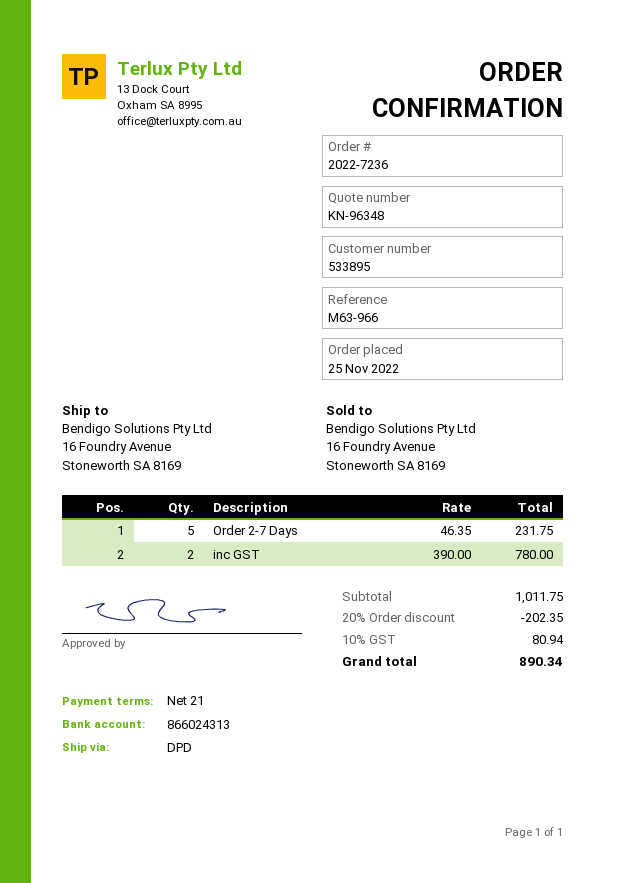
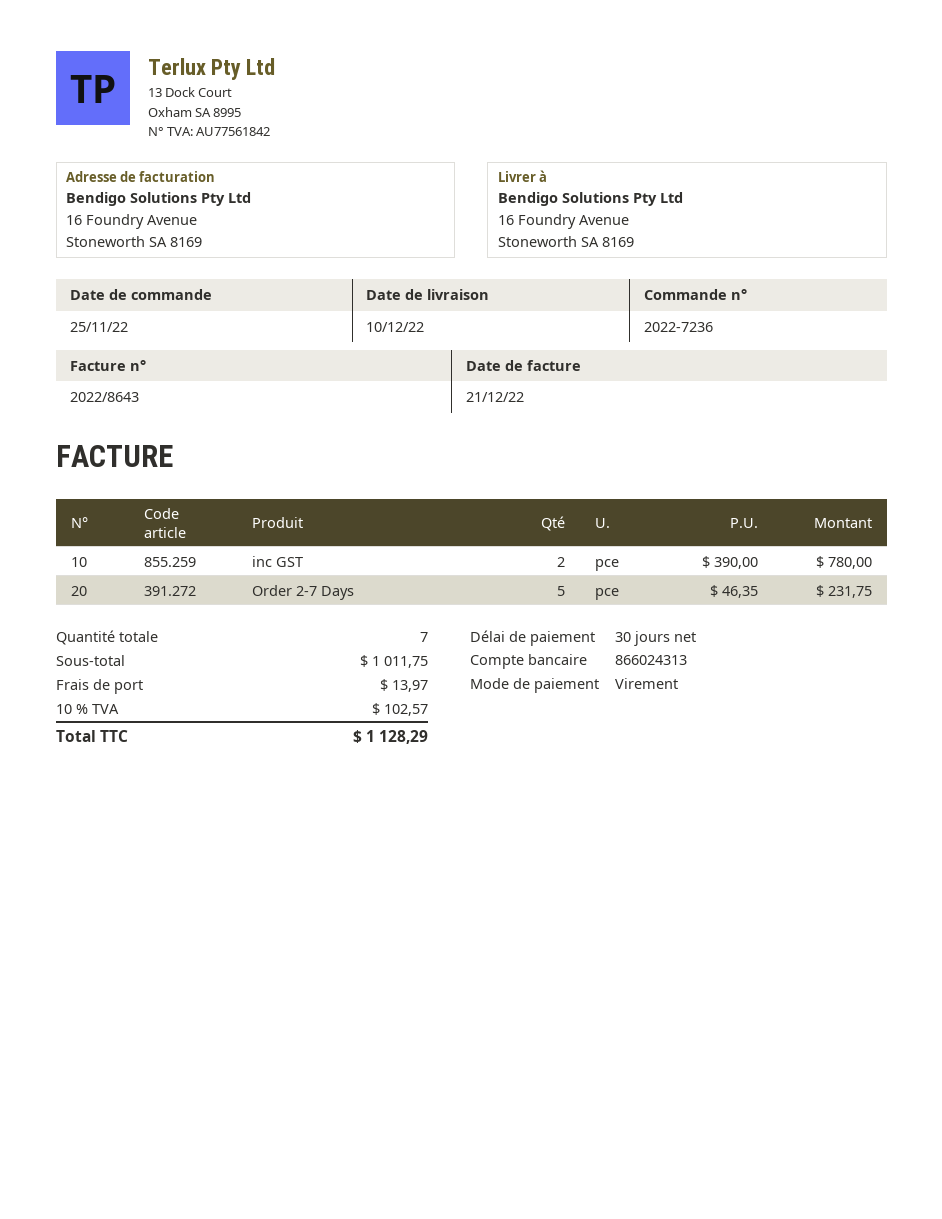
payment terms: 21 days -> 30 days
discount: 20% = 202.35 -> none
shipping: none -> 13.97
tax: 10% = 80.94 -> 10% = 102.57
total: 890.34 -> 1128.29

